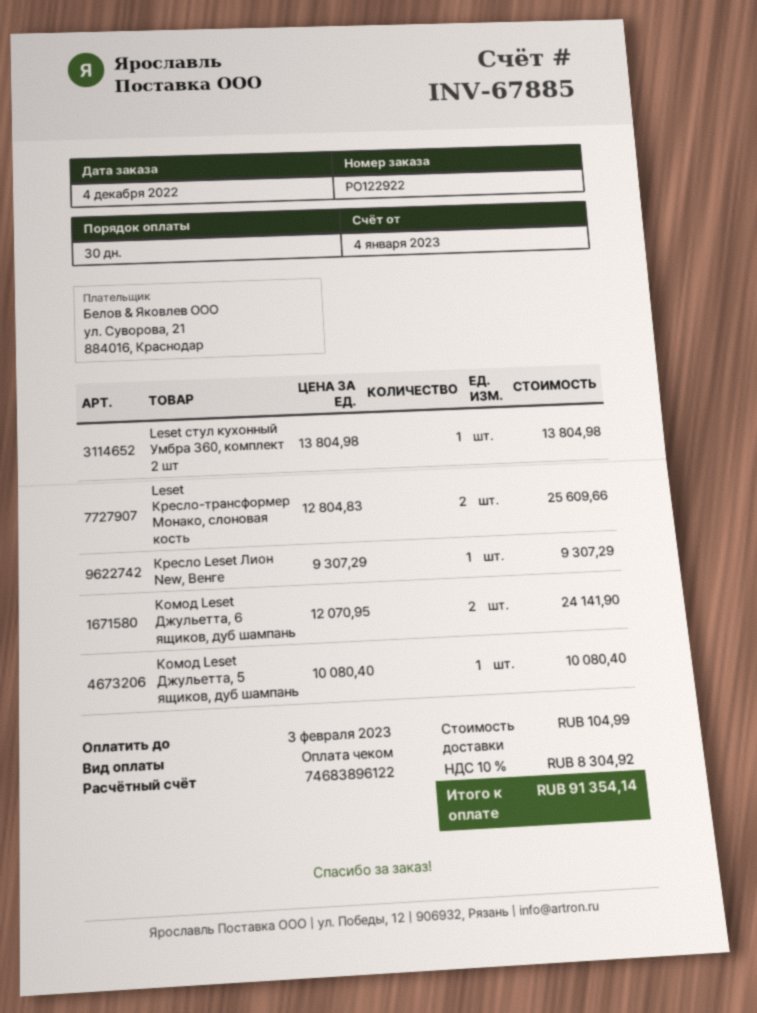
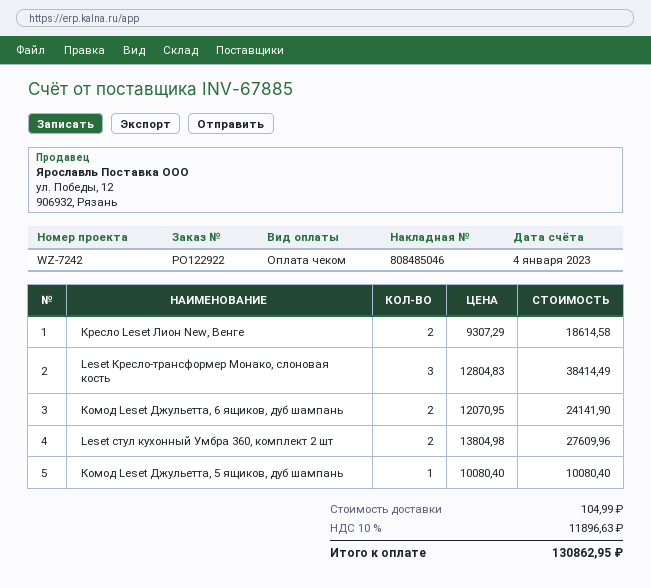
Leset стул кухонный Умбра 360, комплект 2 шт: 1 x 13804.98 = 13804.98 -> 2 x 13804.98 = 27609.96
Leset Кресло-трансформер Монако, слоновая кость: 2 x 12804.83 = 25609.66 -> 3 x 12804.83 = 38414.49
Кресло Leset Лион New, Венге: 1 x 9307.29 = 9307.29 -> 2 x 9307.29 = 18614.58
tax: 10% = 8304.92 -> 10% = 11896.63
total: 91354.14 -> 130862.95

